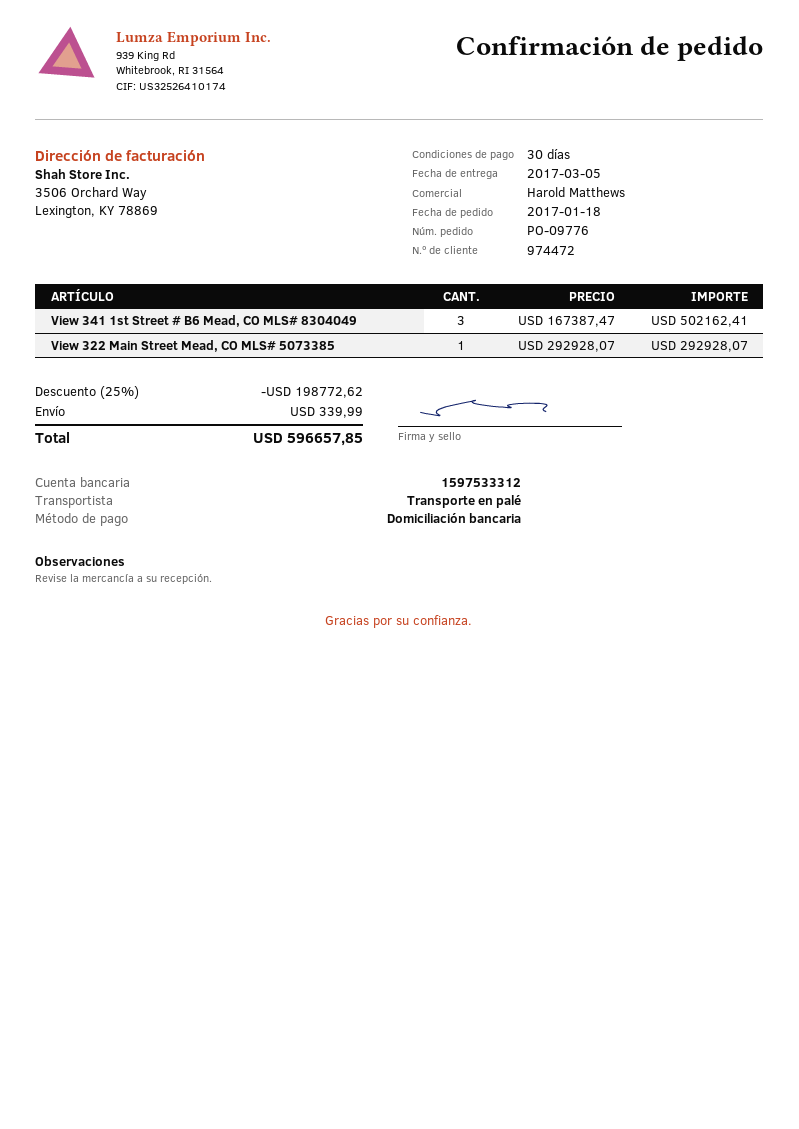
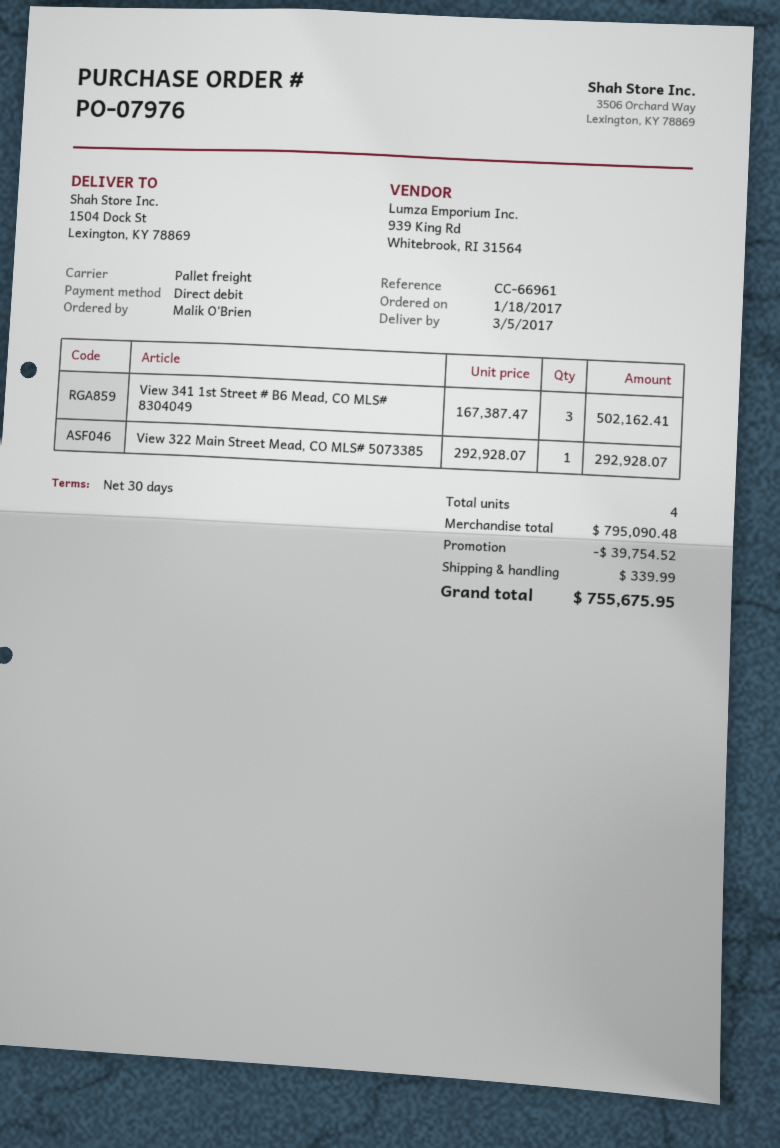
order number: PO-09776 -> PO-07976
discount: 198772.62 -> 39754.52
total: 596657.85 -> 755675.95

